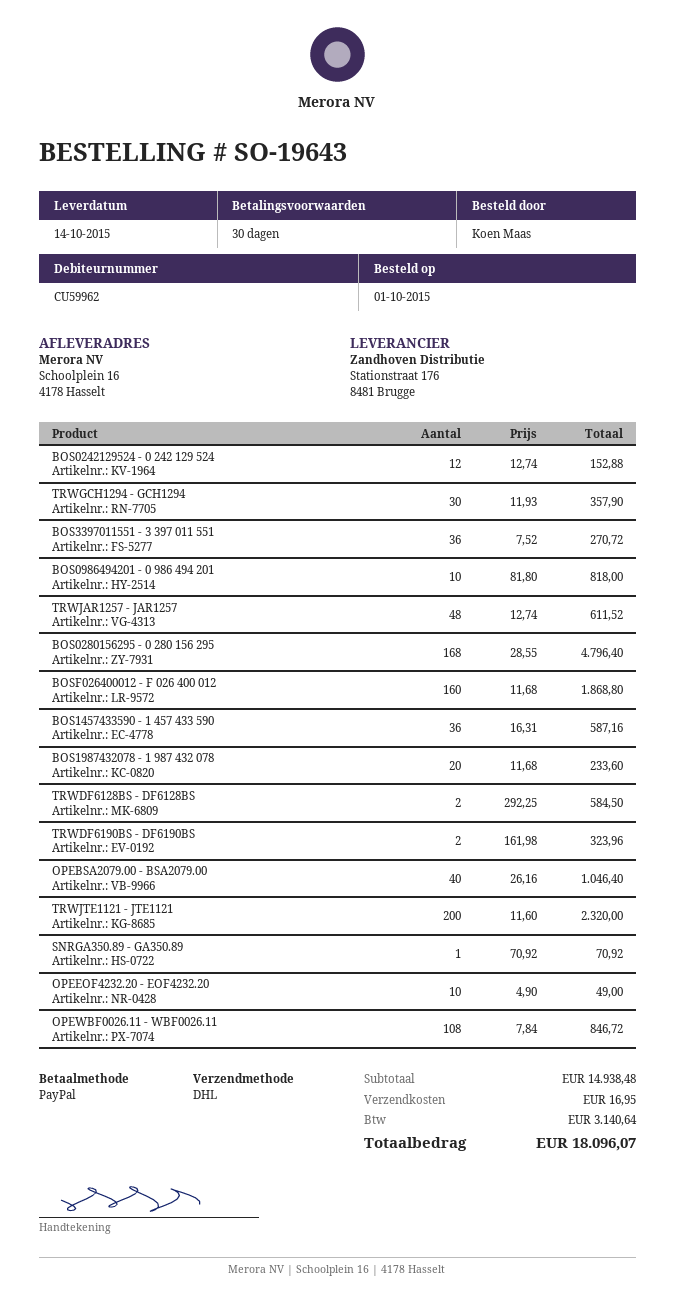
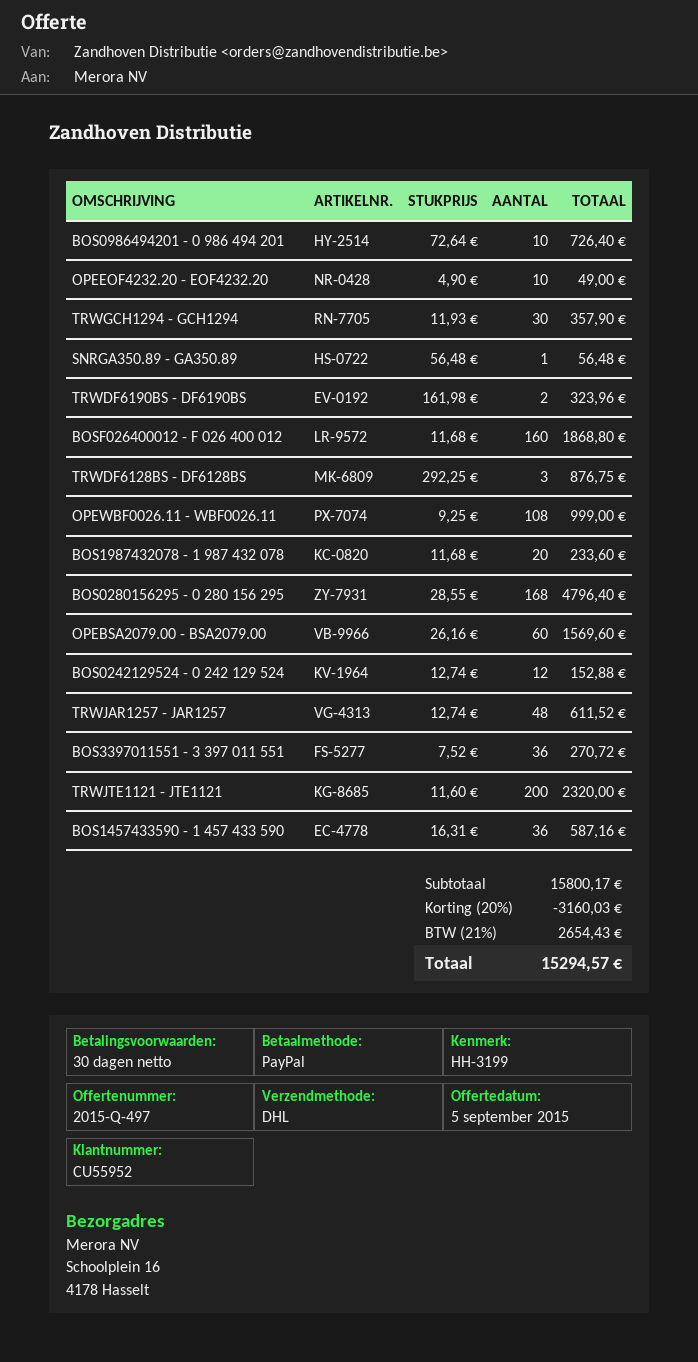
customer number: CU59962 -> CU55952
BOS0986494201 - 0 986 494 201: 10 x 81.80 = 818.00 -> 10 x 72.64 = 726.40
TRWDF6128BS - DF6128BS: 2 x 292.25 = 584.50 -> 3 x 292.25 = 876.75
OPEBSA2079.00 - BSA2079.00: 40 x 26.16 = 1046.40 -> 60 x 26.16 = 1569.60
SNRGA350.89 - GA350.89: 1 x 70.92 = 70.92 -> 1 x 56.48 = 56.48
OPEWBF0026.11 - WBF0026.11: 108 x 7.84 = 846.72 -> 108 x 9.25 = 999.00
subtotal: 14938.48 -> 15800.17
discount: none -> 20% = 3160.03
shipping: 16.95 -> none
tax: 3140.64 -> 2654.43
total: 18096.07 -> 15294.57

